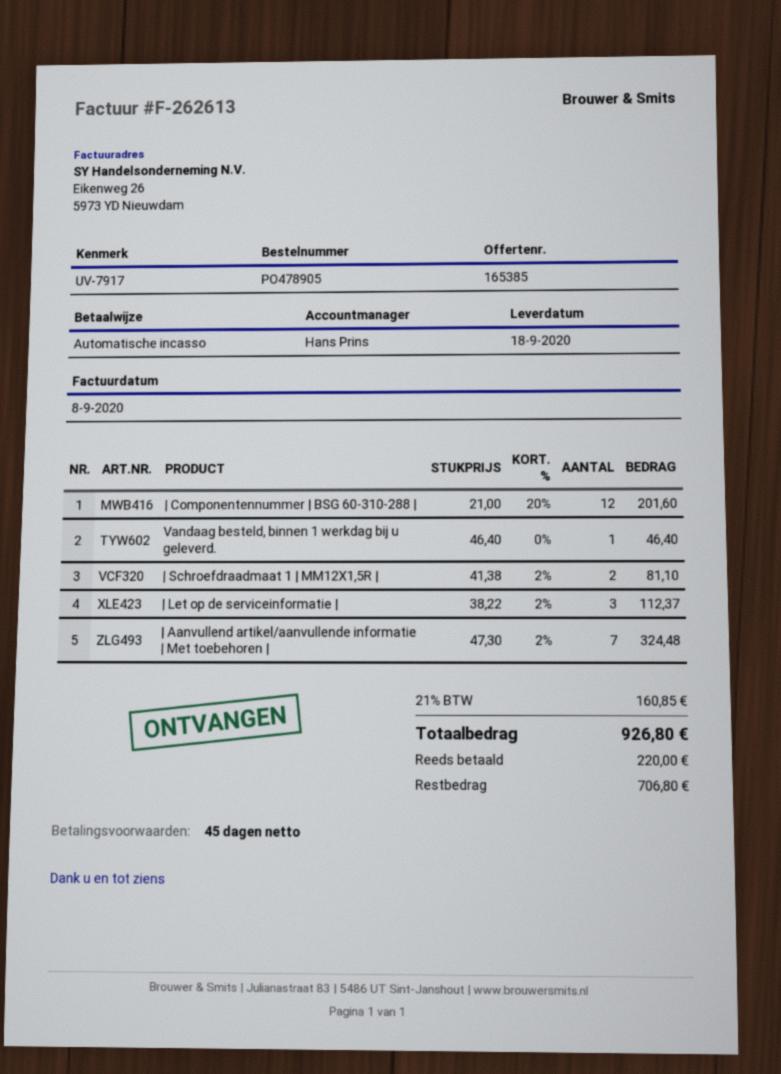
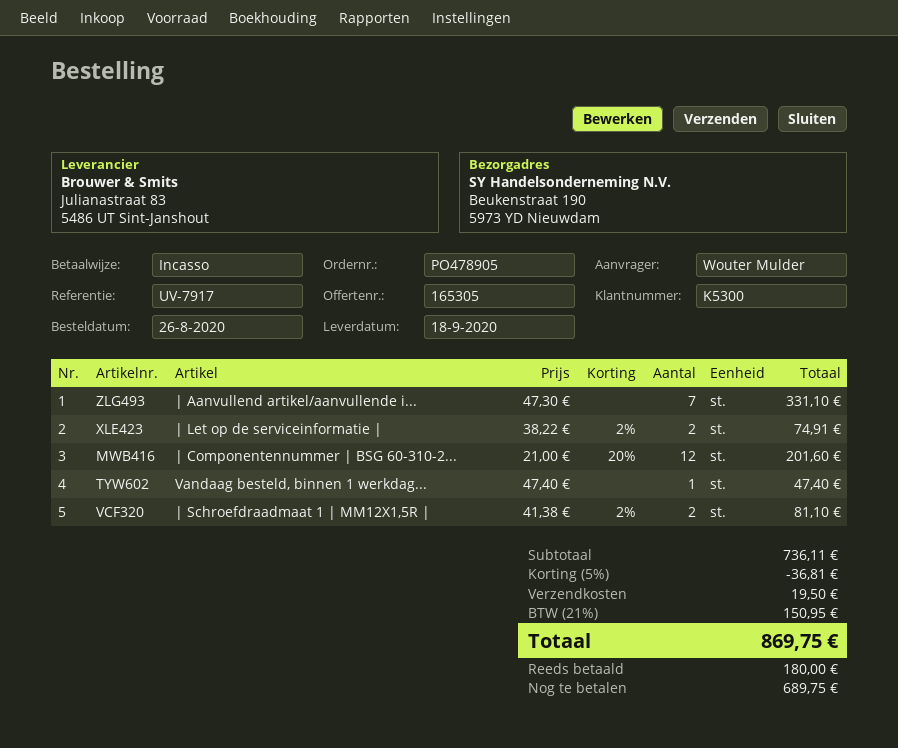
quote number: 165385 -> 165305
Vandaag besteld, binnen 1 werkdag bij u geleverd.: 1 x 46.40 = 46.40 -> 1 x 47.40 = 47.40
| Let op de serviceinformatie |: 3 x 38.22 - 2% = 112.37 -> 2 x 38.22 - 2% = 74.91
| Aanvullend artikel/aanvullende informatie | Met toebehoren |: 7 x 47.30 - 2% = 324.48 -> 7 x 47.30 = 331.10
discount: none -> 5% = 36.81
shipping: none -> 19.50
tax: 21% = 160.85 -> 21% = 150.95
total: 926.80 -> 869.75
deposit: 220.00 -> 180.00
balance: 706.80 -> 689.75

